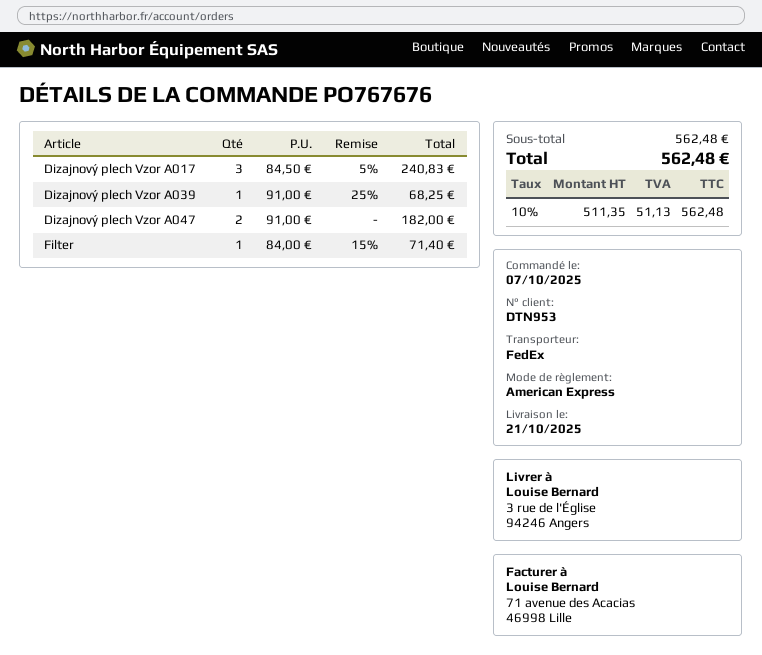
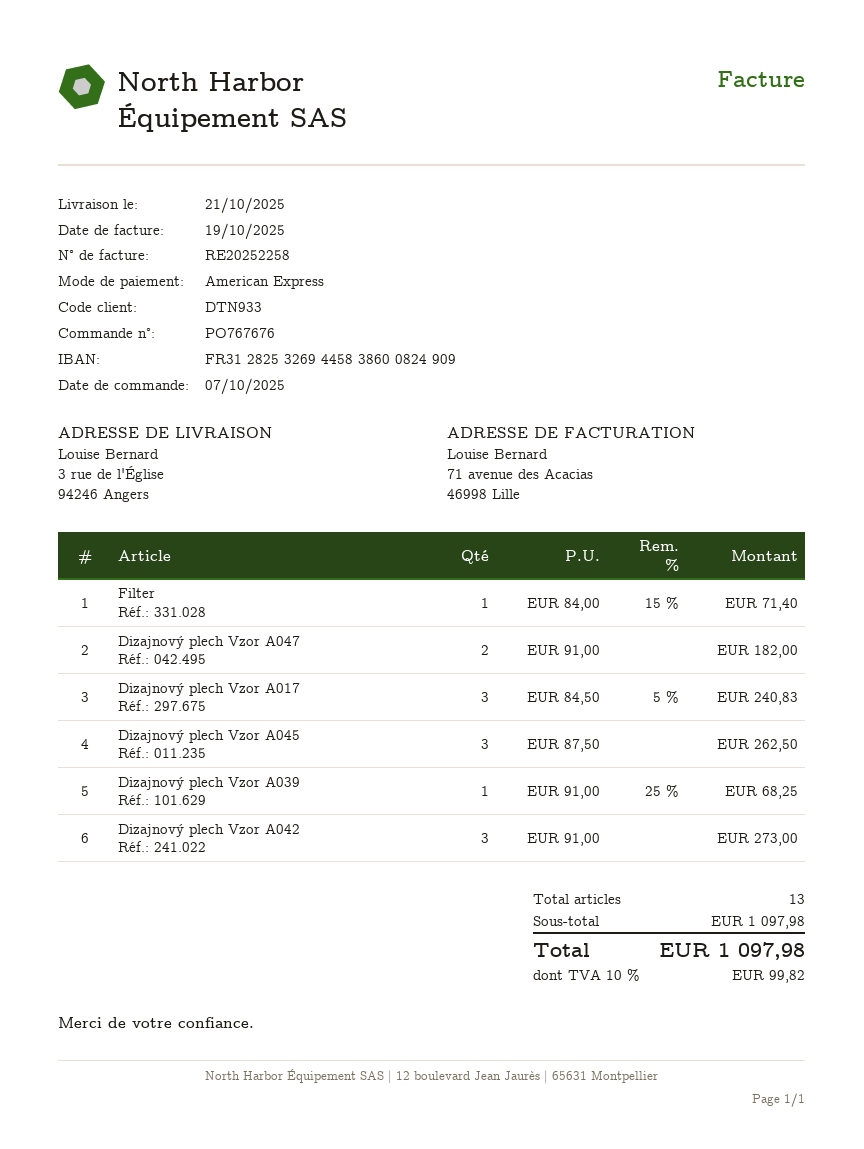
customer number: DTN953 -> DTN933
Dizajnový plech Vzor A045: none -> 3 x 87.50 = 262.50
Dizajnový plech Vzor A042: none -> 3 x 91.00 = 273.00
subtotal: 562.48 -> 1097.98
tax: 10% = 51.13 -> 10% = 99.82
total: 562.48 -> 1097.98

